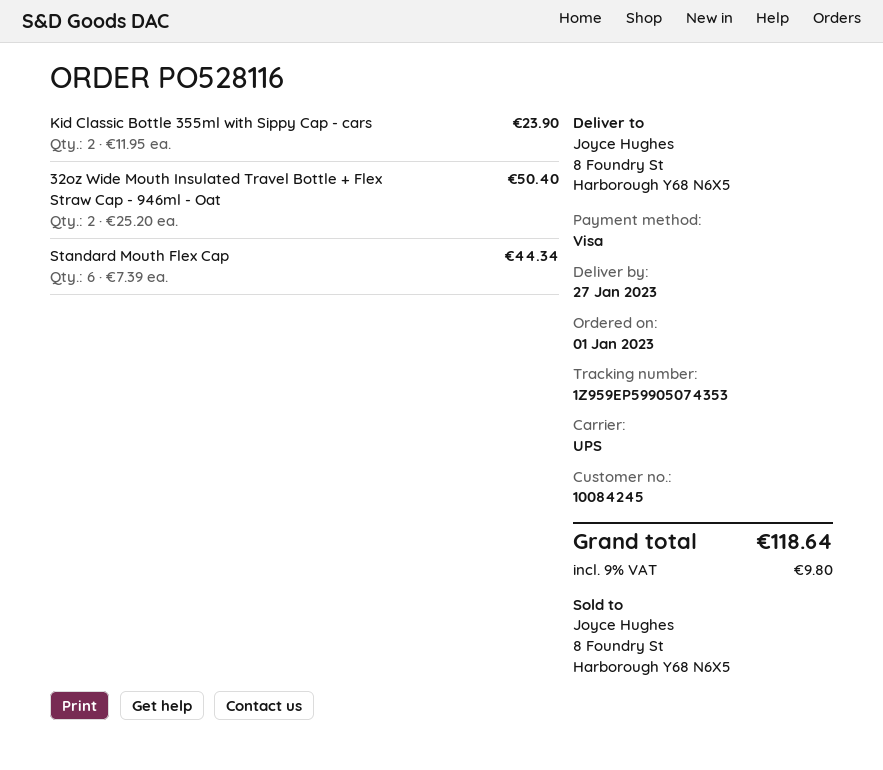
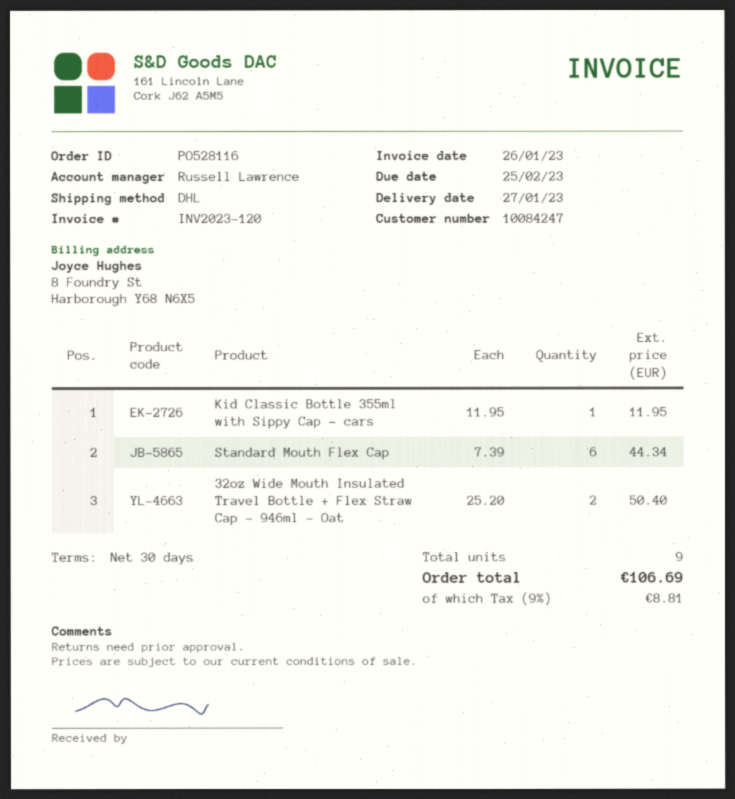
customer number: 10084245 -> 10084247
shipping method: UPS -> DHL
Kid Classic Bottle 355ml with Sippy Cap - cars: 2 x 11.95 = 23.90 -> 1 x 11.95 = 11.95
tax: 9% = 9.80 -> 9% = 8.81
total: 118.64 -> 106.69

